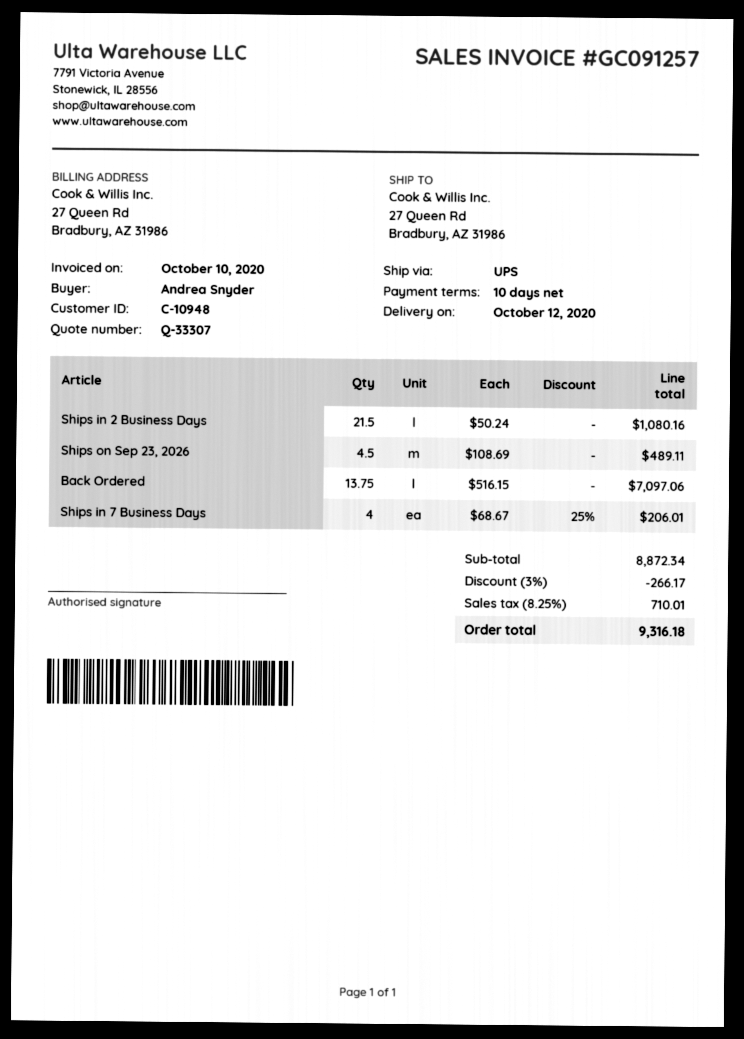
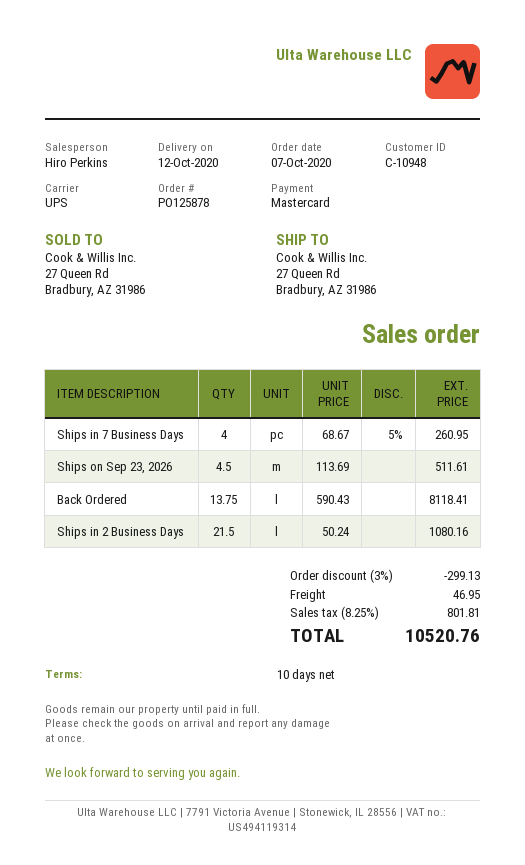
Ships on Sep 23, 2026: 4.5 x 108.69 = 489.11 -> 4.5 x 113.69 = 511.61
Back Ordered: 13.75 x 516.15 = 7097.06 -> 13.75 x 590.43 = 8118.41
Ships in 7 Business Days: 4 x 68.67 - 25% = 206.01 -> 4 x 68.67 - 5% = 260.95
discount: 3% = 266.17 -> 3% = 299.13
shipping: none -> 46.95
tax: 8.25% = 710.01 -> 8.25% = 801.81
total: 9316.18 -> 10520.76

